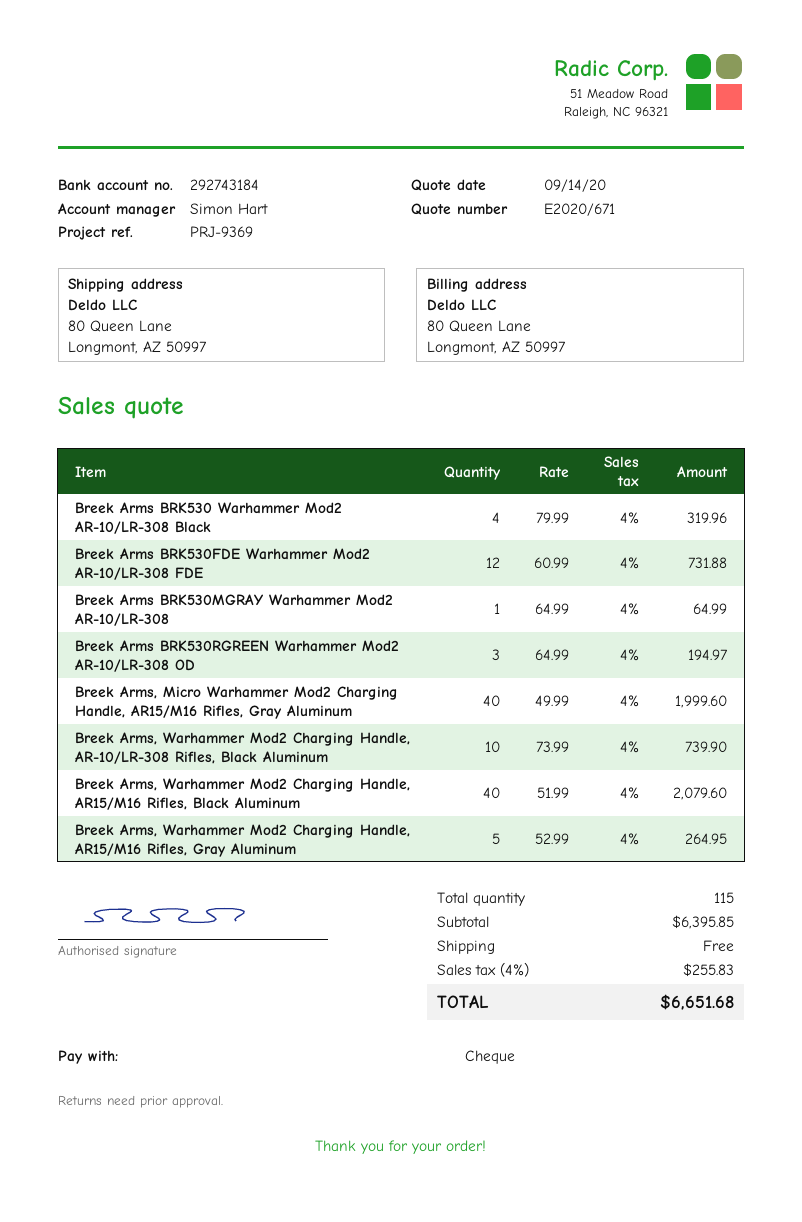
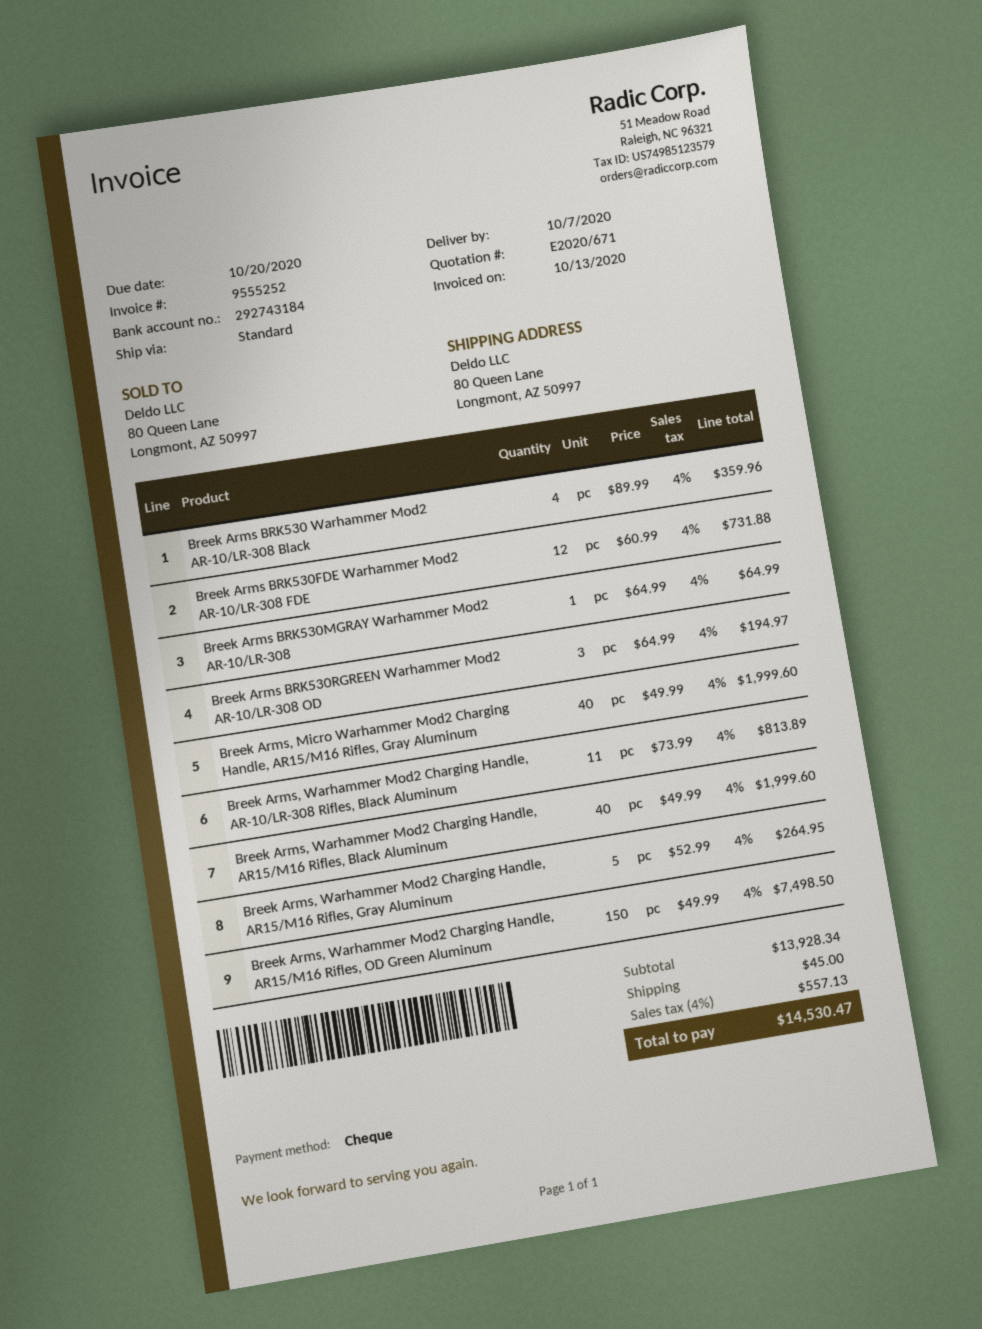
Breek Arms BRK530 Warhammer Mod2 AR-10/LR-308 Black: 4 x 79.99 = 319.96 -> 4 x 89.99 = 359.96
Breek Arms, Warhammer Mod2 Charging Handle, AR-10/LR-308 Rifles, Black Aluminum: 10 x 73.99 = 739.90 -> 11 x 73.99 = 813.89
Breek Arms, Warhammer Mod2 Charging Handle, AR15/M16 Rifles, Black Aluminum: 40 x 51.99 = 2079.60 -> 40 x 49.99 = 1999.60
Breek Arms, Warhammer Mod2 Charging Handle, AR15/M16 Rifles, OD Green Aluminum: none -> 150 x 49.99 = 7498.50
subtotal: 6395.85 -> 13928.34
shipping: 0.00 -> 45.00
tax: 4% = 255.83 -> 4% = 557.13
total: 6651.68 -> 14530.47

